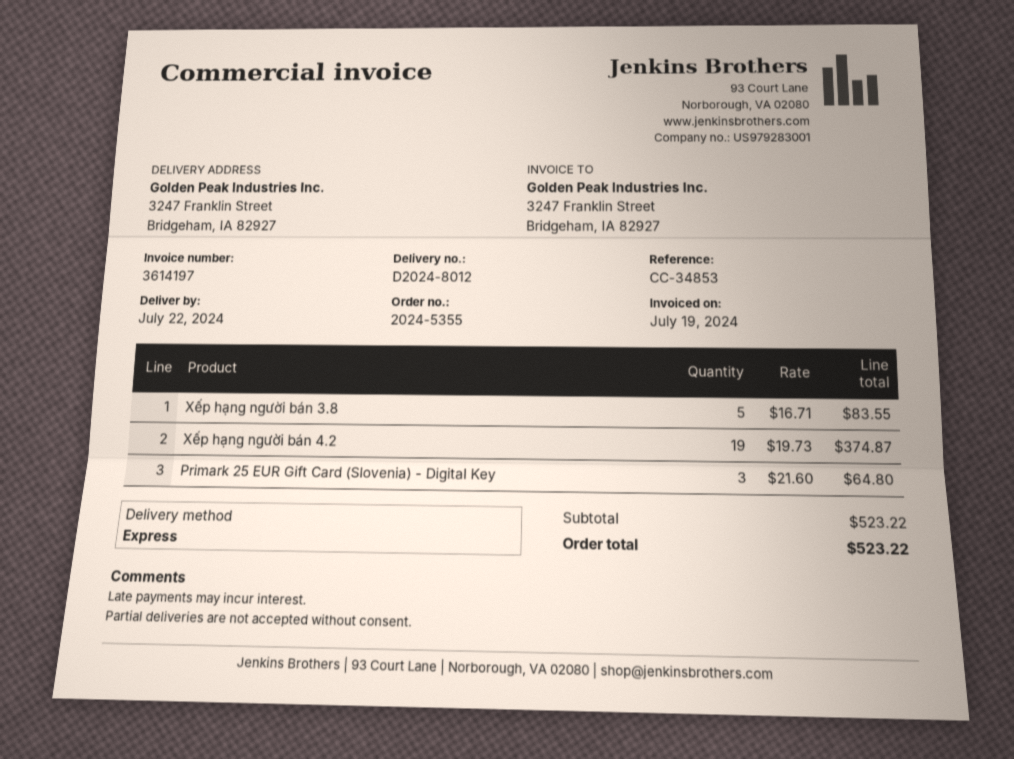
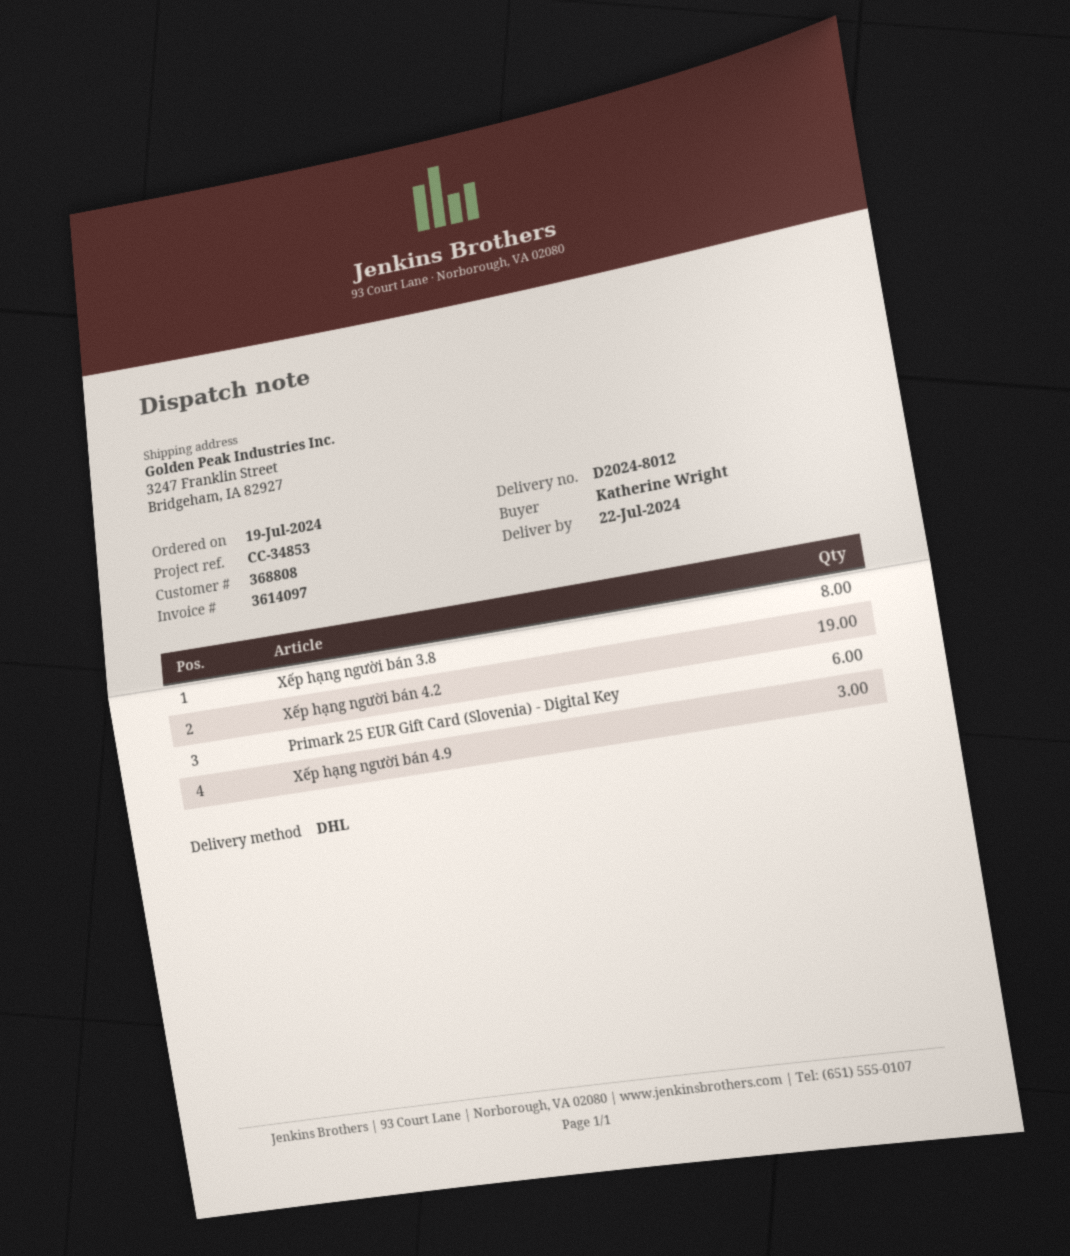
invoice number: 3614197 -> 3614097
shipping method: express -> DHL
Xếp hạng người bán 3.8: 5 -> 8
Primark 25 EUR Gift Card (Slovenia) - Digital Key: 3 -> 6
Xếp hạng người bán 4.9: none -> 3

